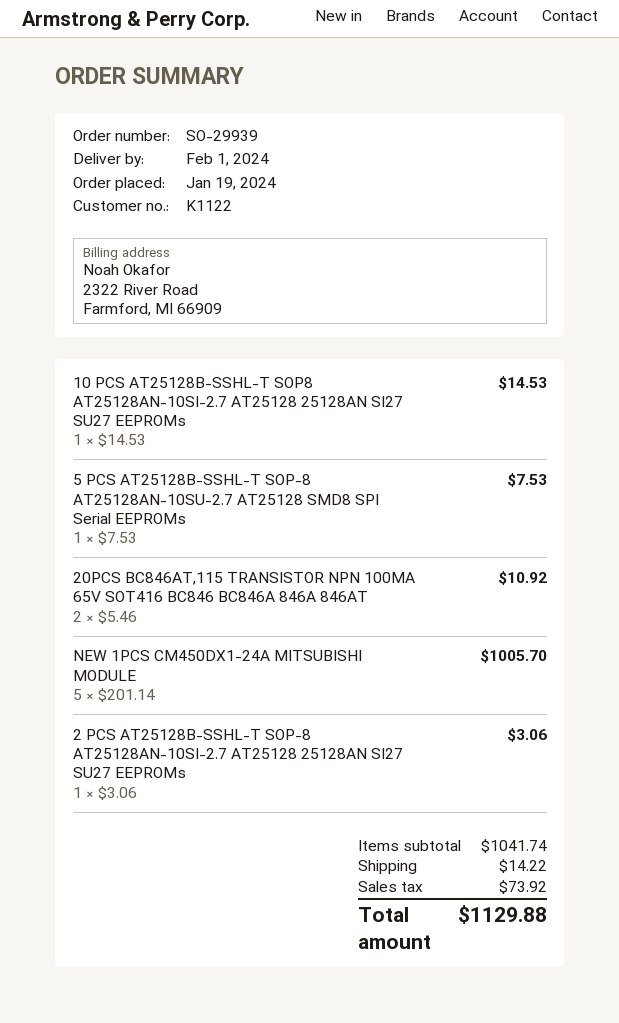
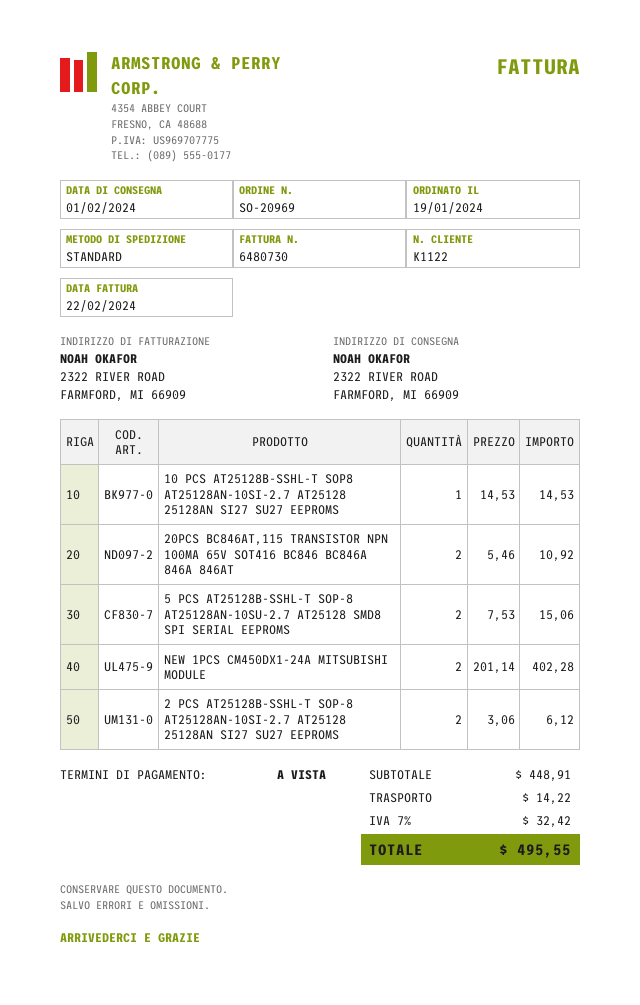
order number: SO-29939 -> SO-20969
5 PCS AT25128B-SSHL-T SOP-8 AT25128AN-10SU-2.7 AT25128 SMD8 SPI Serial EEPROMs: 1 x 7.53 = 7.53 -> 2 x 7.53 = 15.06
NEW 1PCS CM450DX1-24A MITSUBISHI MODULE: 5 x 201.14 = 1005.70 -> 2 x 201.14 = 402.28
2 PCS AT25128B-SSHL-T SOP-8 AT25128AN-10SI-2.7 AT25128 25128AN SI27 SU27 EEPROMs: 1 x 3.06 = 3.06 -> 2 x 3.06 = 6.12
subtotal: 1041.74 -> 448.91
tax: 73.92 -> 32.42
total: 1129.88 -> 495.55

